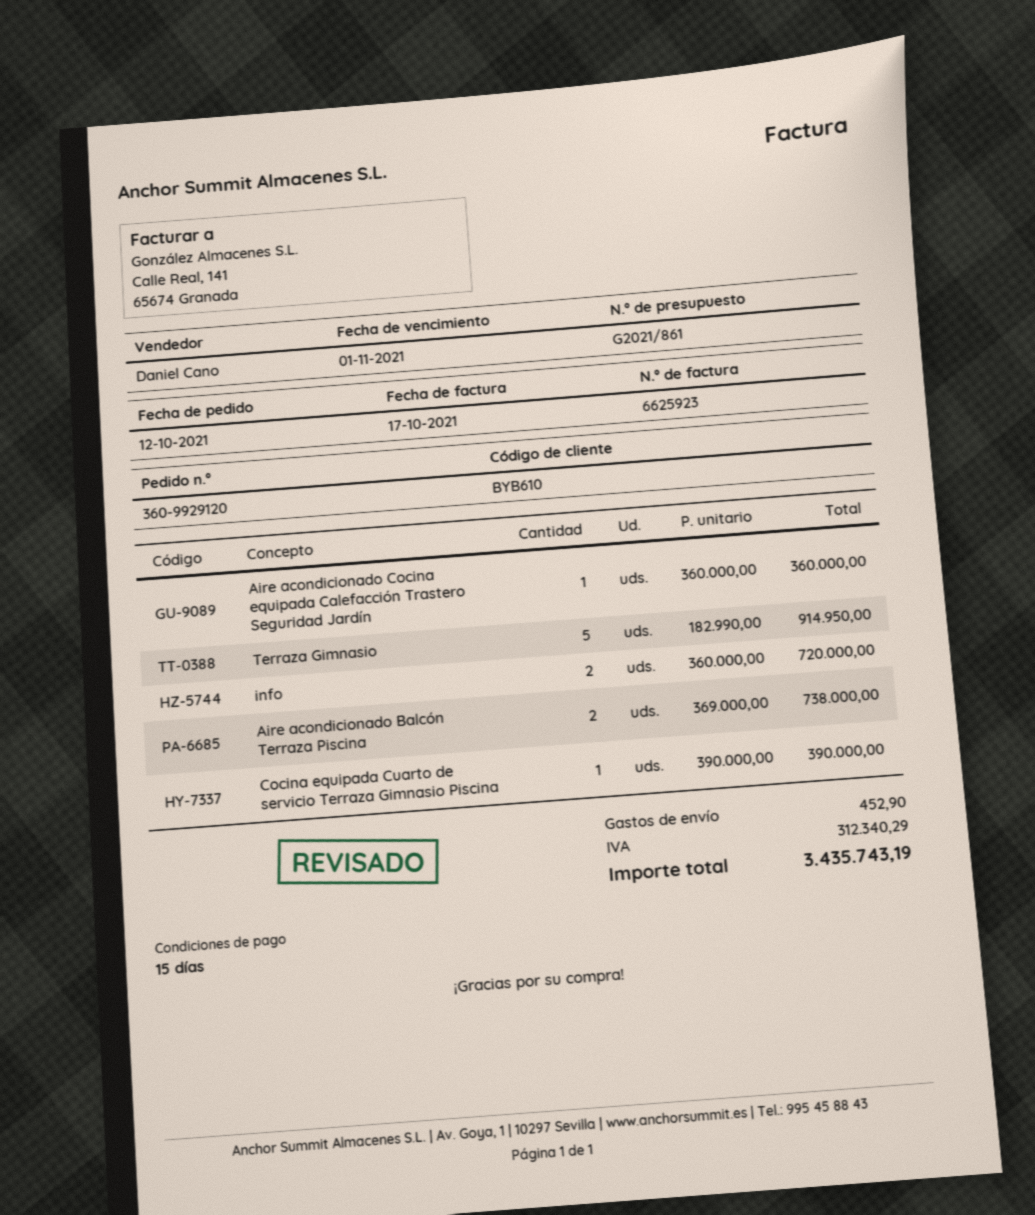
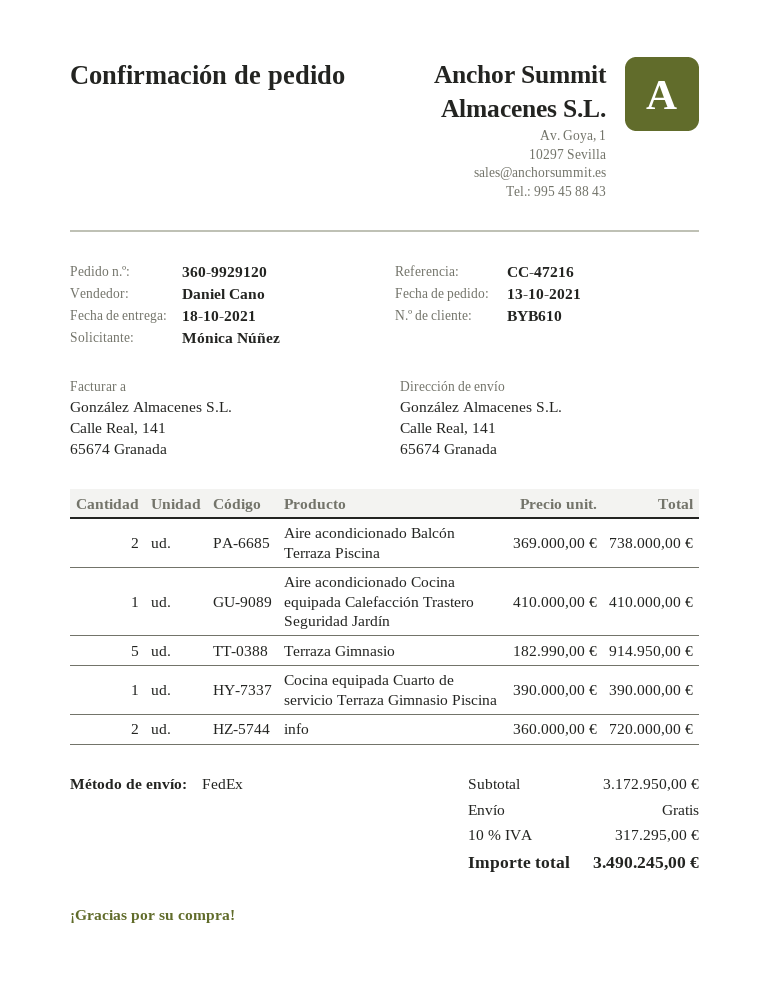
order date: 2021-10-12 -> 2021-10-13
Aire acondicionado Cocina equipada Calefacción Trastero Seguridad Jardín: 1 x 360000.00 = 360000.00 -> 1 x 410000.00 = 410000.00
shipping: 452.90 -> 0.00
tax: 312340.29 -> 317295.00
total: 3435743.19 -> 3490245.00

